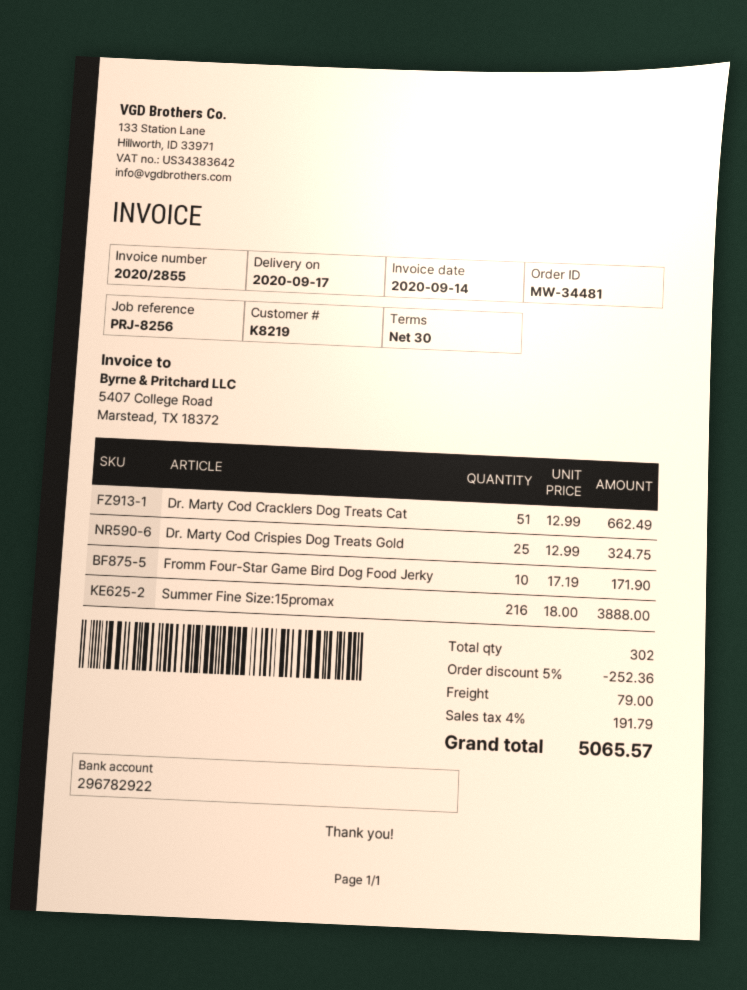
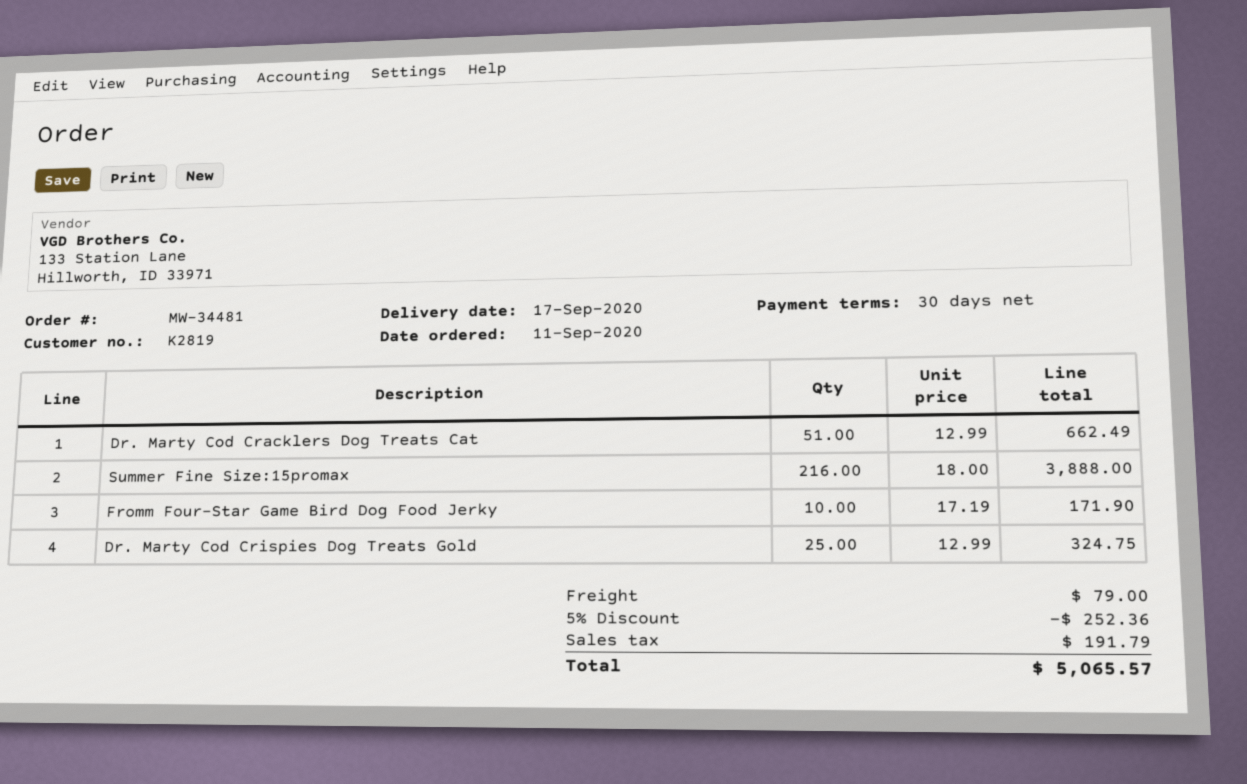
customer number: K8219 -> K2819

